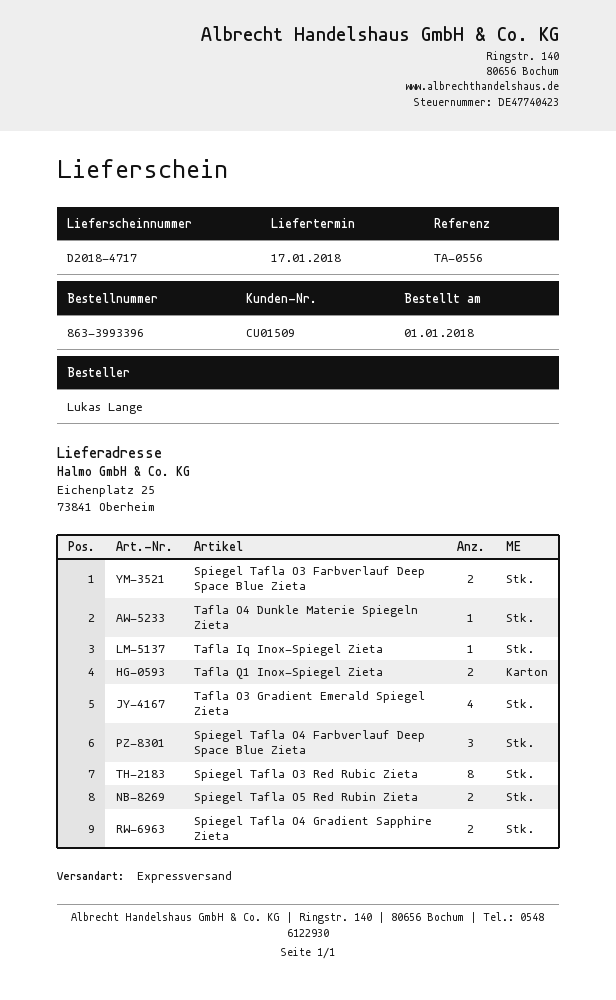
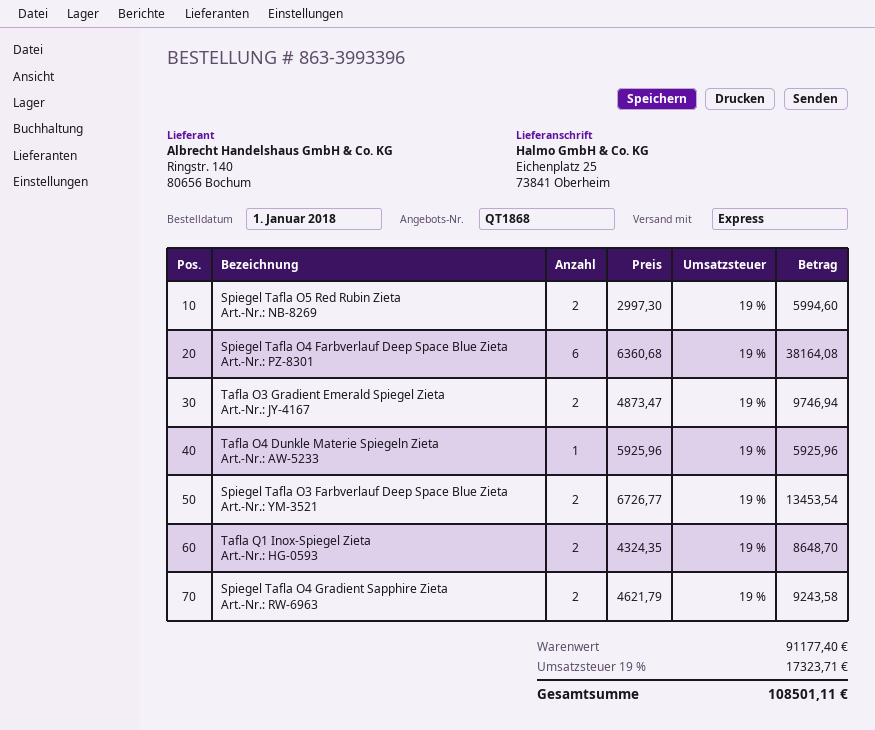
Tafla Iq Inox-Spiegel Zieta: 1 -> none
Tafla O3 Gradient Emerald Spiegel Zieta: 4 -> 2
Spiegel Tafla O4 Farbverlauf Deep Space Blue Zieta: 3 -> 6
Spiegel Tafla O3 Red Rubic Zieta: 8 -> none

